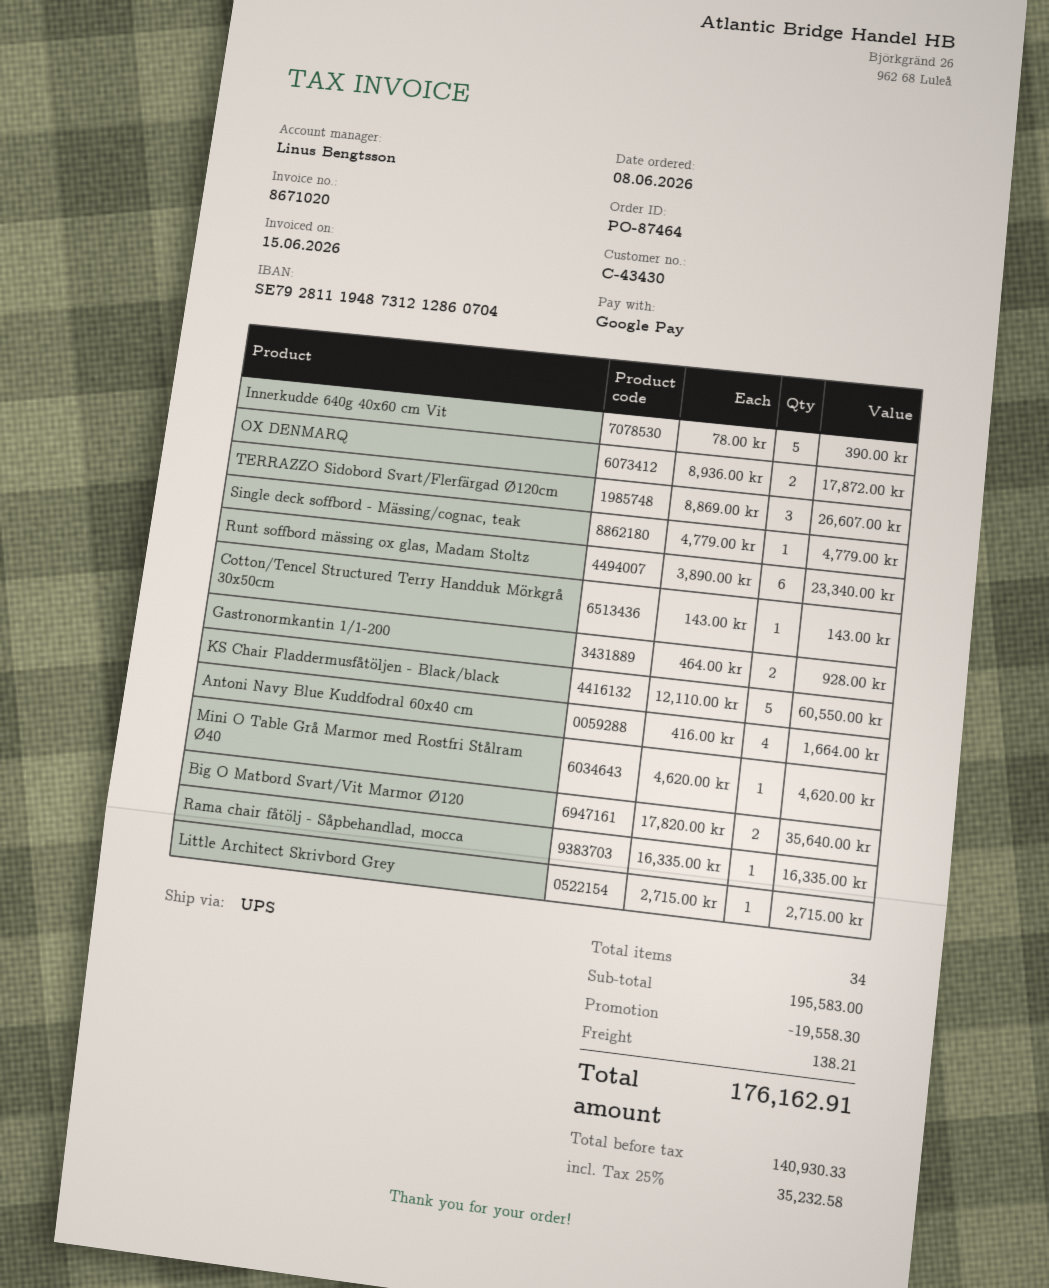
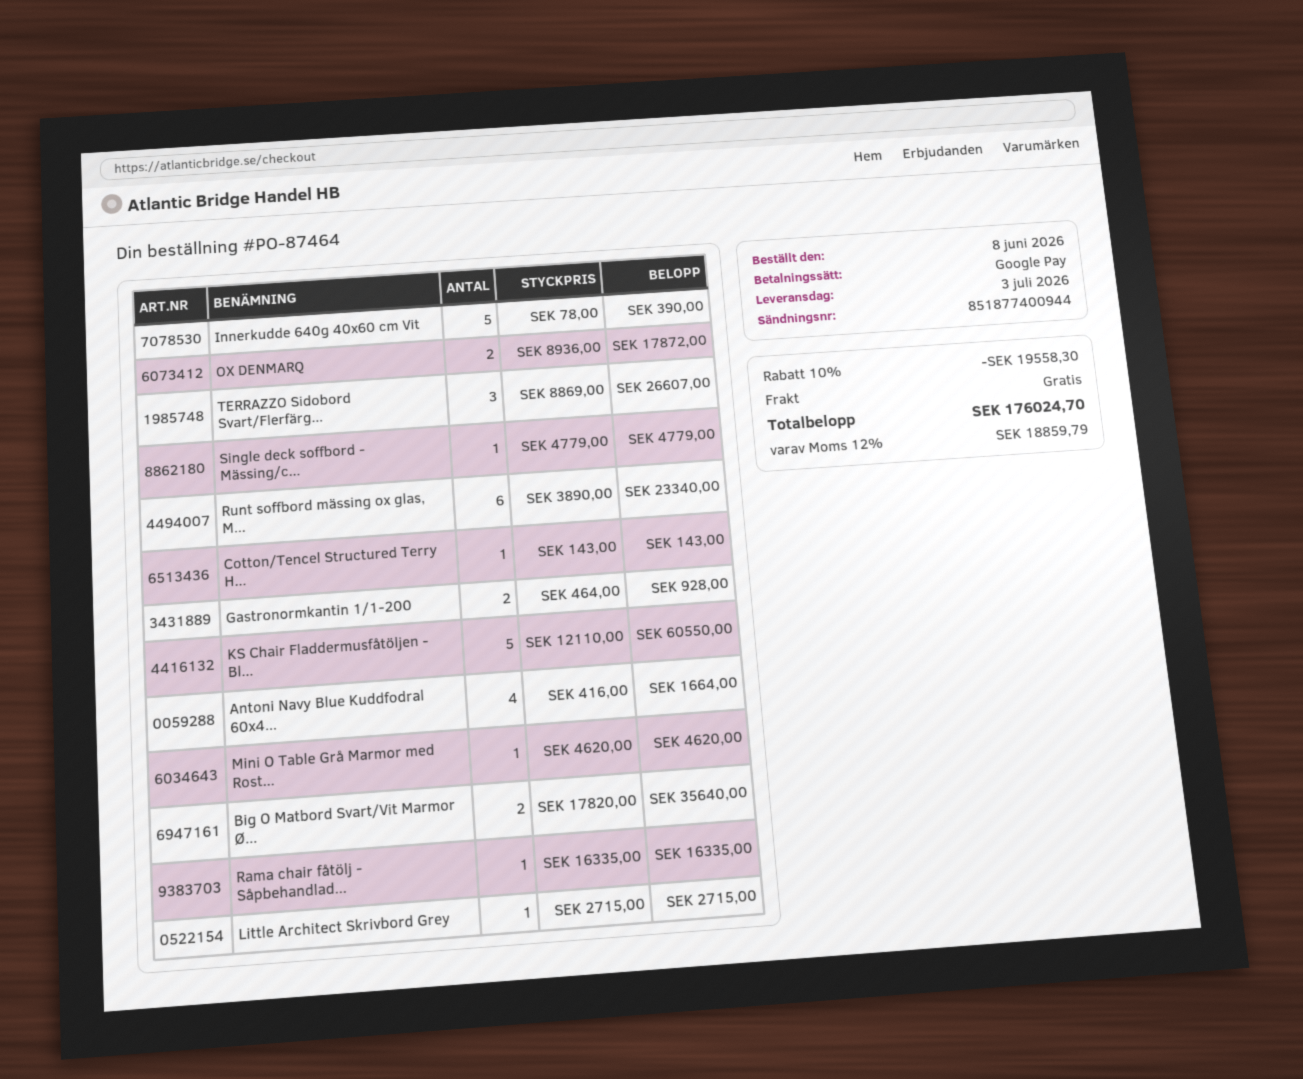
shipping: 138.21 -> 0.00
tax: 25% = 35232.58 -> 12% = 18859.79
total: 176162.91 -> 176024.70

